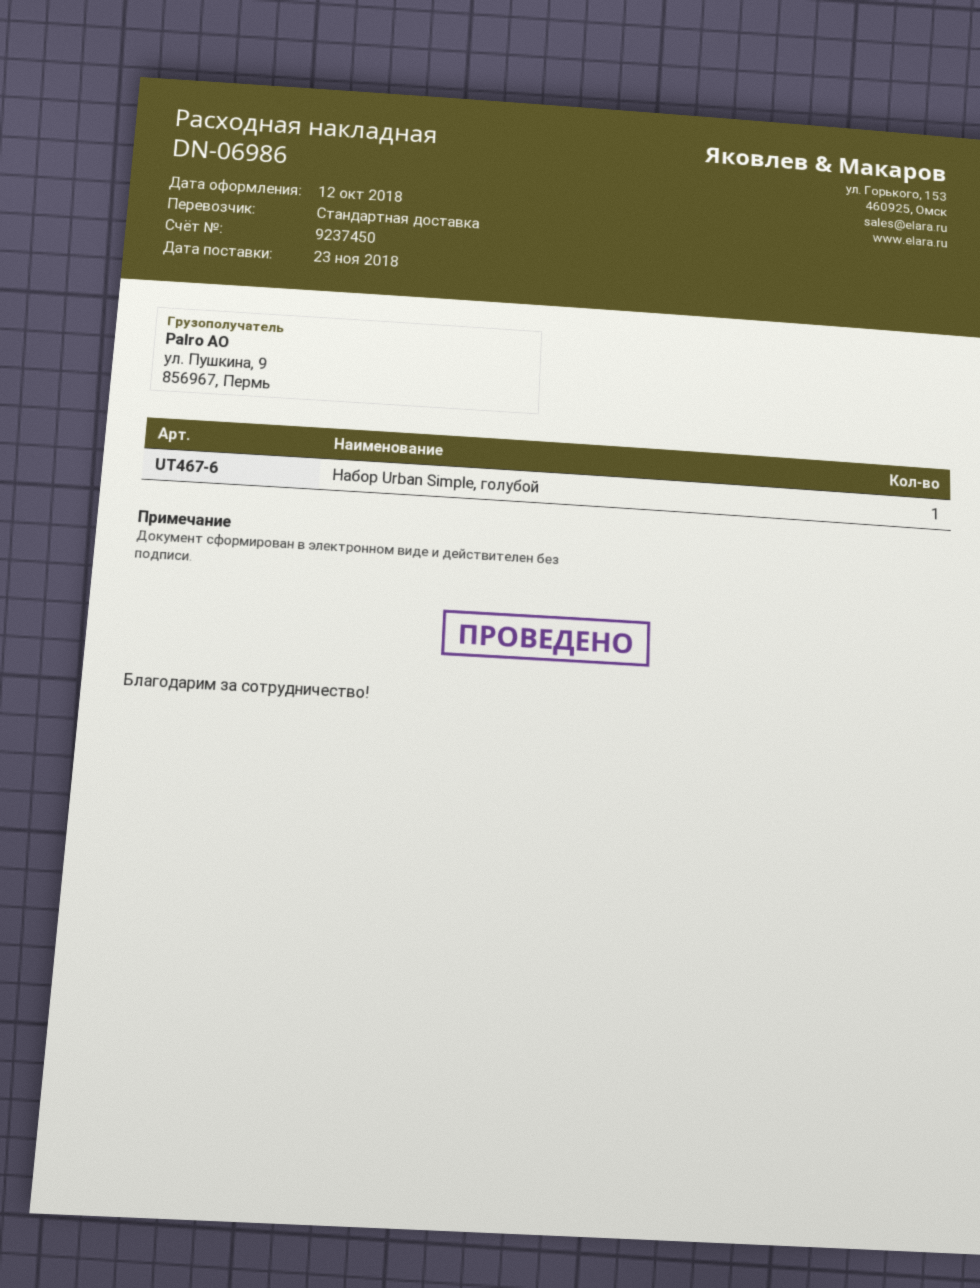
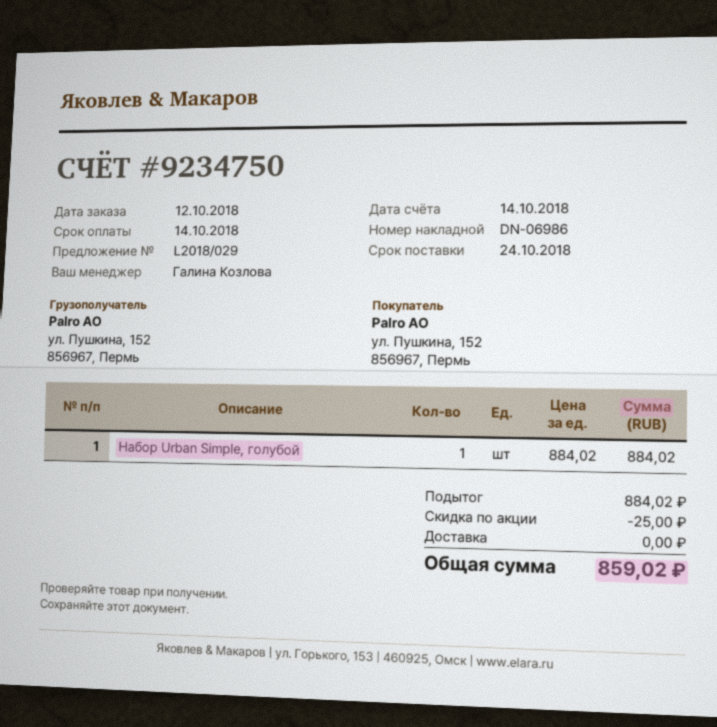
delivery date: 2018-11-23 -> 2018-10-24
invoice number: 9237450 -> 9234750
ship to: ул. Пушкина, 9, 856967, Пермь -> ул. Пушкина, 152, 856967, Пермь

